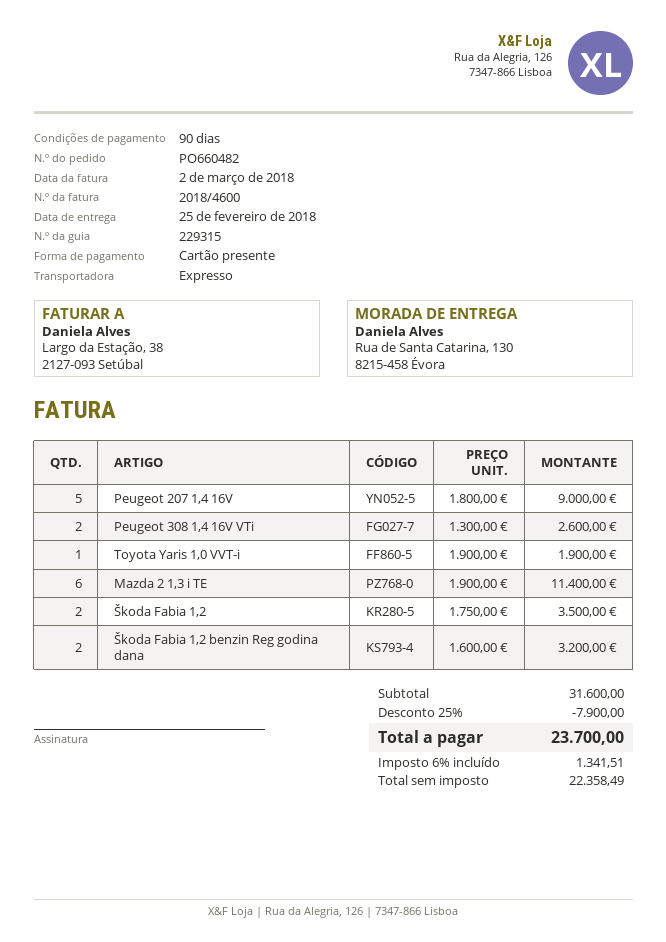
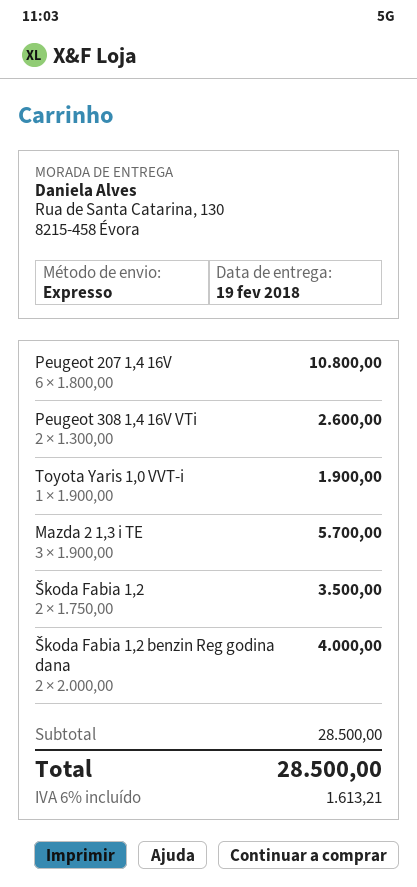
delivery date: 2018-02-25 -> 2018-02-19
Peugeot 207 1,4 16V: 5 x 1800.00 = 9000.00 -> 6 x 1800.00 = 10800.00
Mazda 2 1,3 i TE: 6 x 1900.00 = 11400.00 -> 3 x 1900.00 = 5700.00
Škoda Fabia 1,2 benzin Reg godina dana: 2 x 1600.00 = 3200.00 -> 2 x 2000.00 = 4000.00
subtotal: 31600.00 -> 28500.00
discount: 25% = 7900.00 -> none
tax: 6% = 1341.51 -> 6% = 1613.21
total: 23700.00 -> 28500.00

